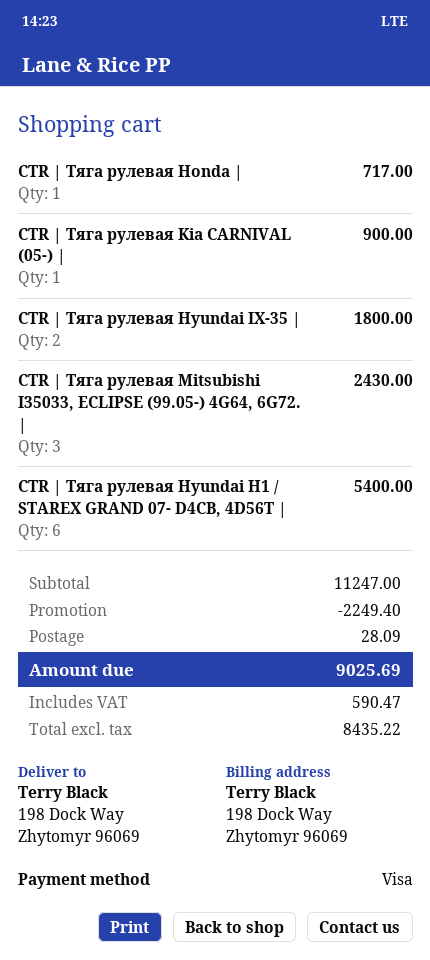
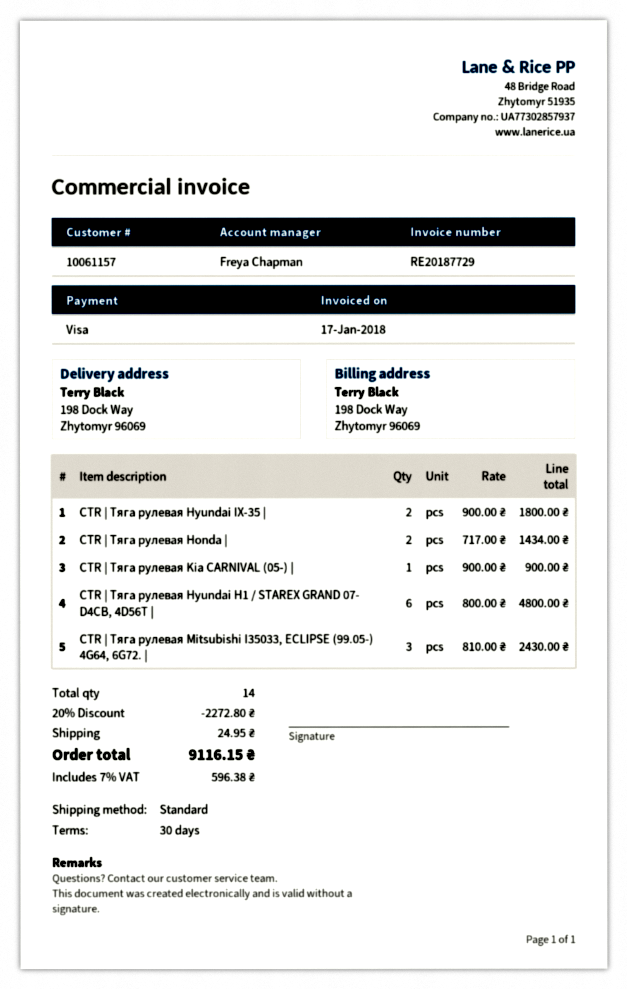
CTR | Тяга рулевая Honda |: 1 for 717.00 -> 2 for 1434.00
CTR | Тяга рулевая Hyundai H1 / STAREX GRAND 07- D4CB, 4D56T |: 6 for 5400.00 -> 6 for 4800.00
discount: 2249.40 -> 2272.80
shipping: 28.09 -> 24.95
tax: 590.47 -> 596.38
total: 9025.69 -> 9116.15

